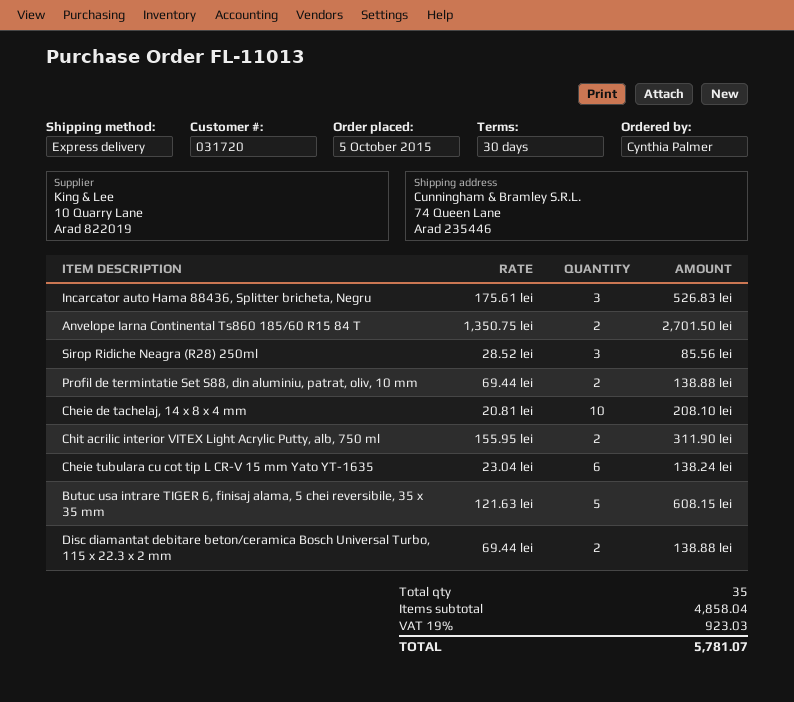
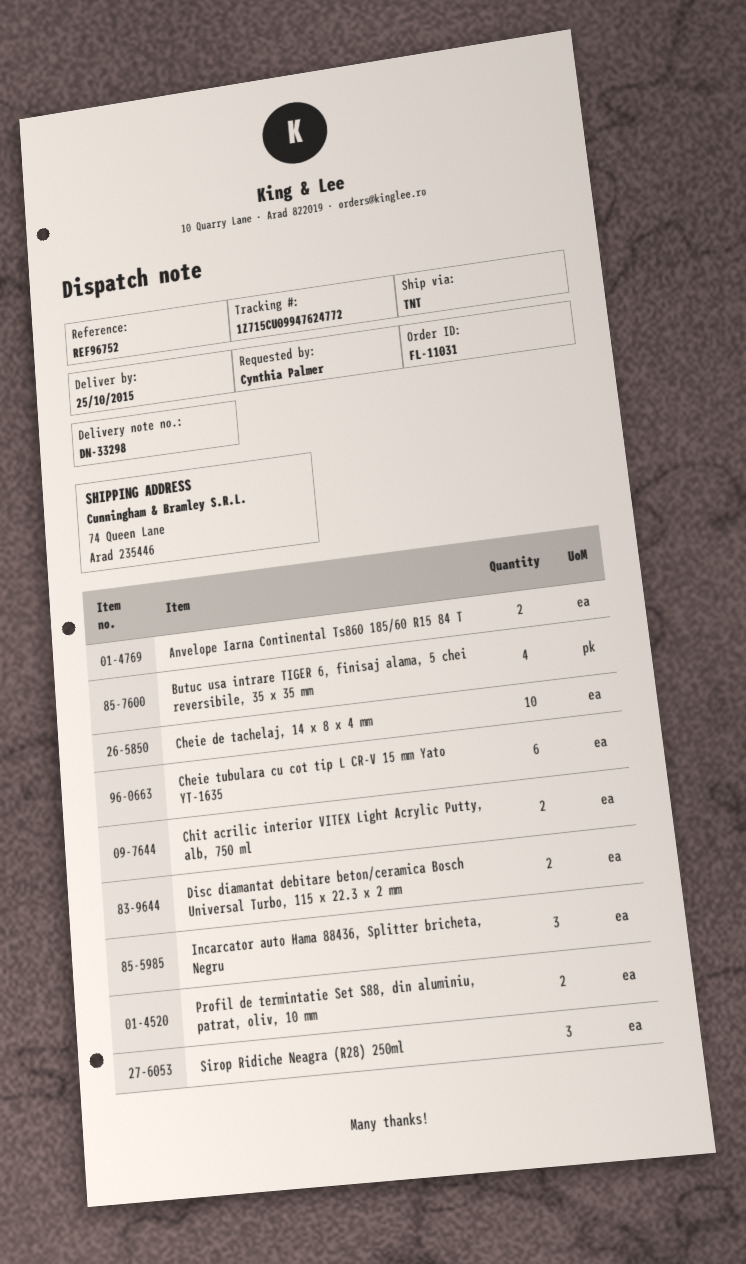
order number: FL-11013 -> FL-11031
shipping method: express -> TNT
Butuc usa intrare TIGER 6, finisaj alama, 5 chei reversibile, 35 x 35 mm: 5 -> 4

